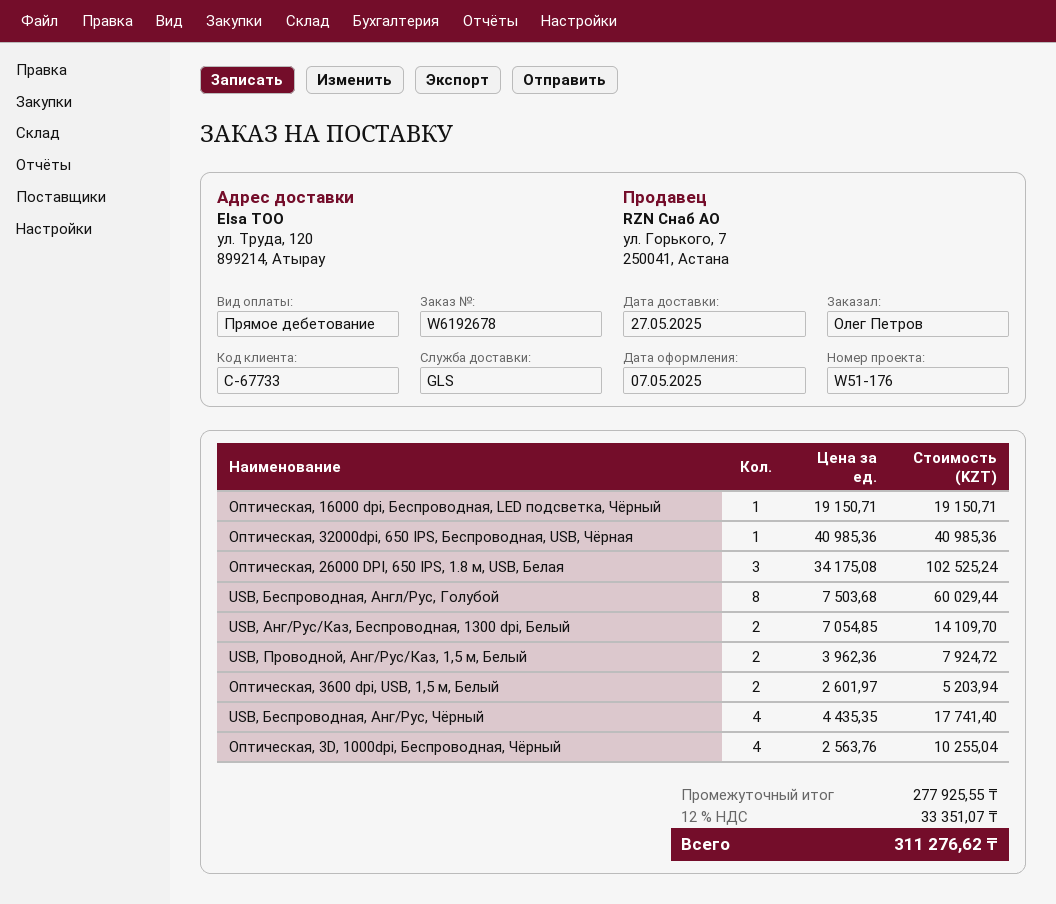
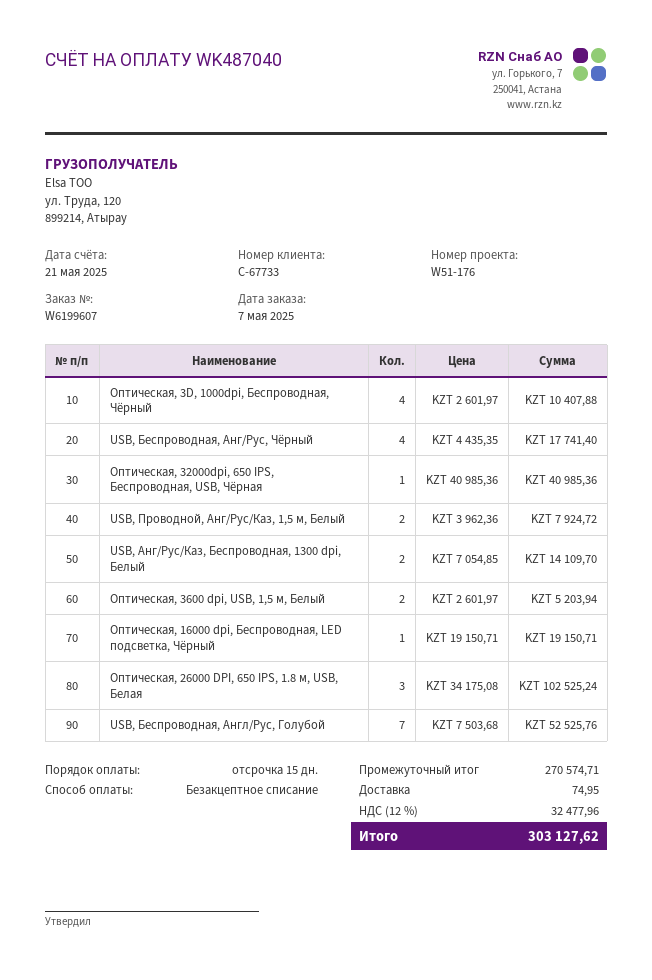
order number: W6192678 -> W6199607
USB, Беспроводная, Англ/Рус, Голубой: 8 x 7503.68 = 60029.44 -> 7 x 7503.68 = 52525.76
Оптическая, 3D, 1000dpi, Беспроводная, Чёрный: 4 x 2563.76 = 10255.04 -> 4 x 2601.97 = 10407.88
subtotal: 277925.55 -> 270574.71
shipping: none -> 74.95
tax: 12% = 33351.07 -> 12% = 32477.96
total: 311276.62 -> 303127.62

